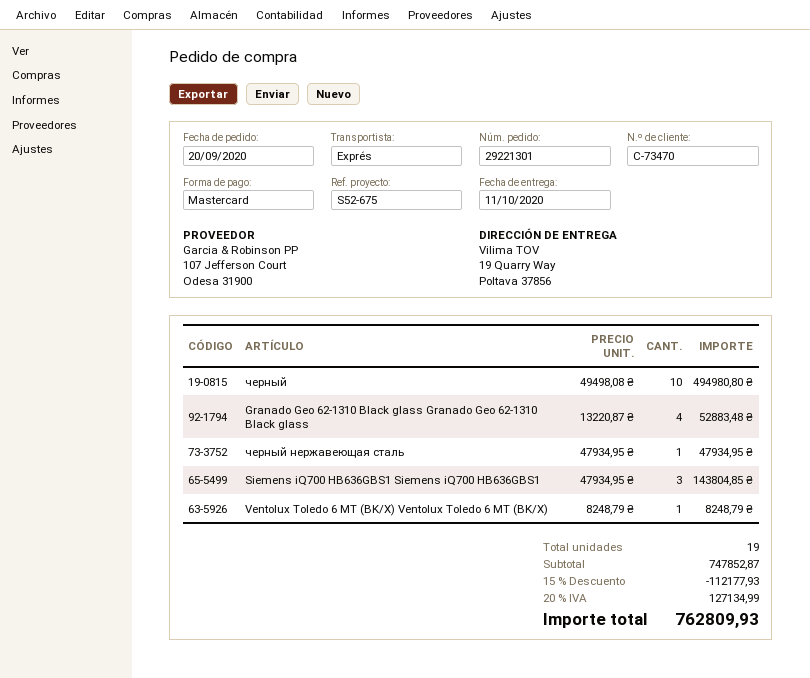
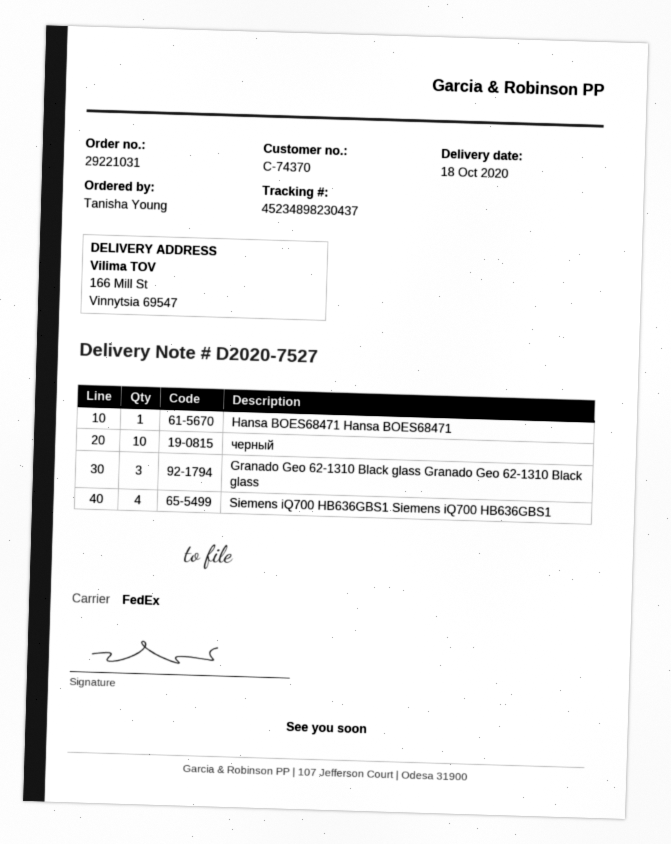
order number: 29221301 -> 29221031
delivery date: 2020-10-11 -> 2020-10-18
customer number: C-73470 -> C-74370
shipping method: express -> FedEx
ship to: 19 Quarry Way, Poltava 37856 -> 166 Mill St, Vinnytsia 69547
Granado Geo 62-1310 Black glass Granado Geo 62-1310 Black glass: 4 -> 3
черный нержавеющая сталь: 1 -> none
Siemens iQ700 HB636GBS1 Siemens iQ700 HB636GBS1: 3 -> 4
Ventolux Toledo 6 MT (BK/X) Ventolux Toledo 6 MT (BK/X): 1 -> none
Hansa BOES68471 Hansa BOES68471: none -> 1

